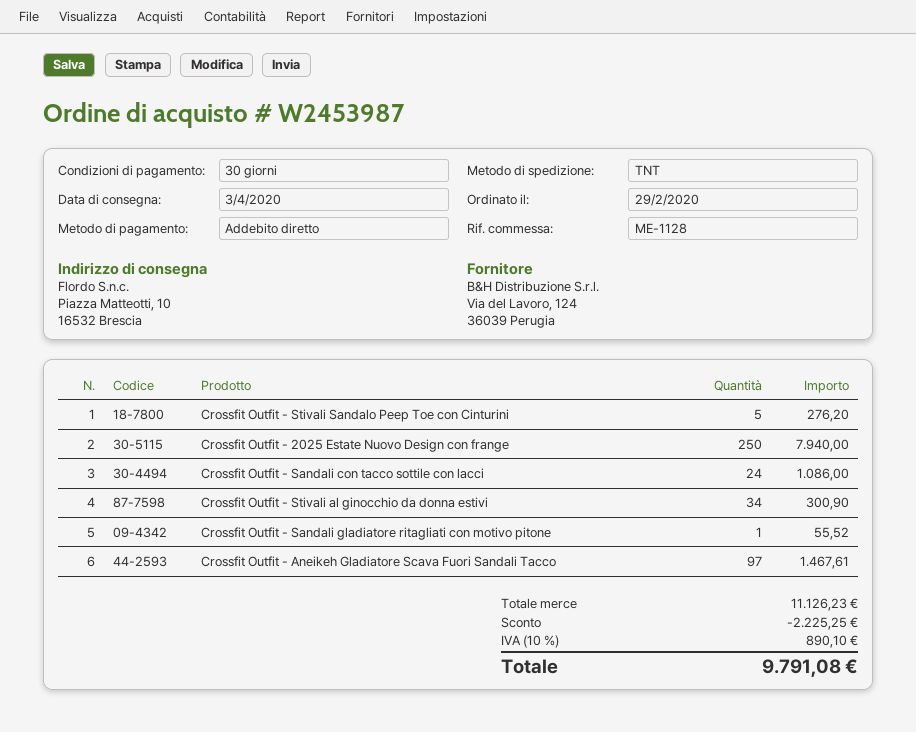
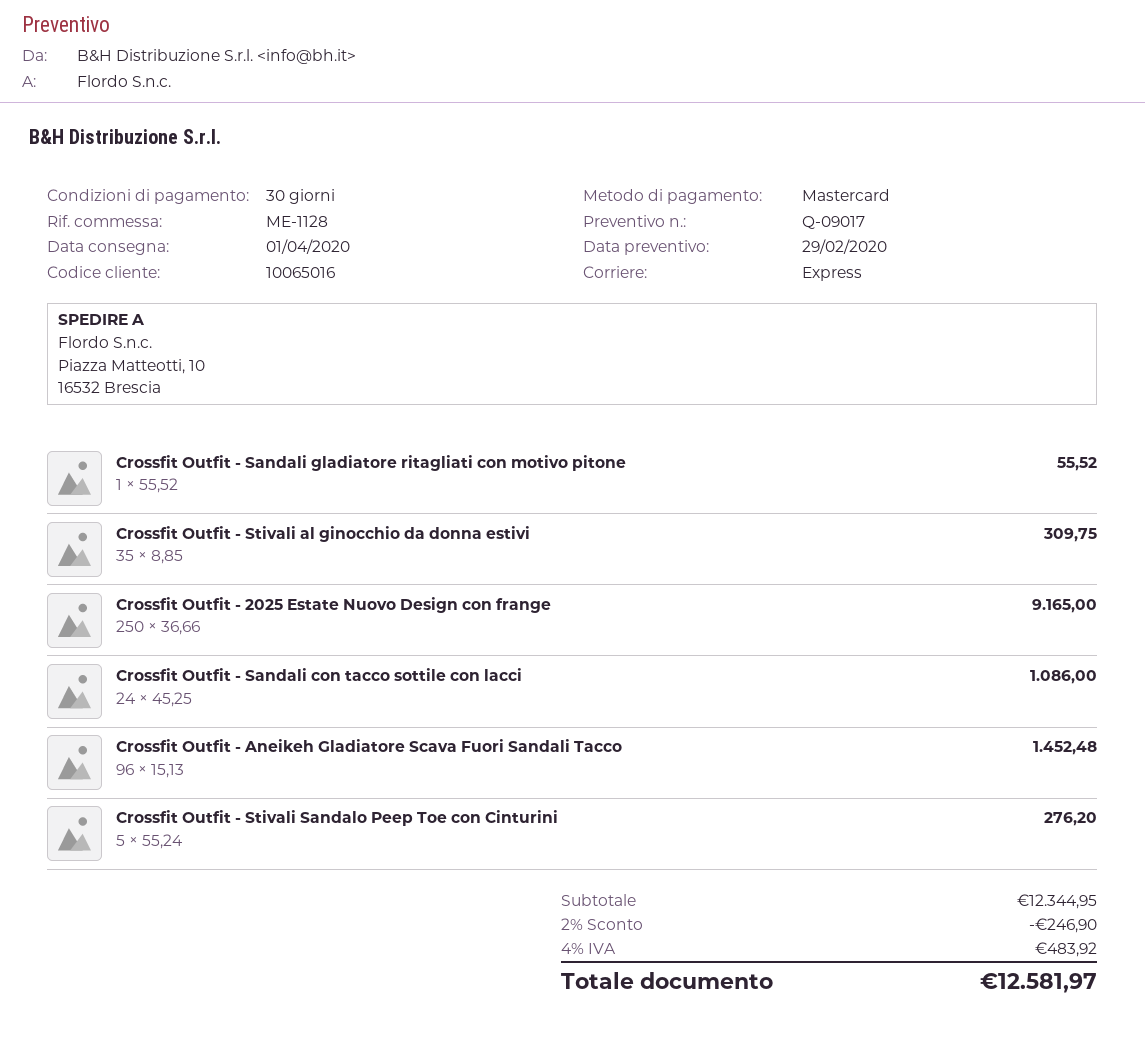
delivery date: 2020-04-03 -> 2020-04-01
payment method: direct debit -> Mastercard
shipping method: TNT -> express
Crossfit Outfit - 2025 Estate Nuovo Design con frange: 250 for 7940.00 -> 250 for 9165.00
Crossfit Outfit - Stivali al ginocchio da donna estivi: 34 for 300.90 -> 35 for 309.75
Crossfit Outfit - Aneikeh Gladiatore Scava Fuori Sandali Tacco: 97 for 1467.61 -> 96 for 1452.48
subtotal: 11126.23 -> 12344.95
discount: 2225.25 -> 246.90
tax: 10% = 890.10 -> 4% = 483.92
total: 9791.08 -> 12581.97

